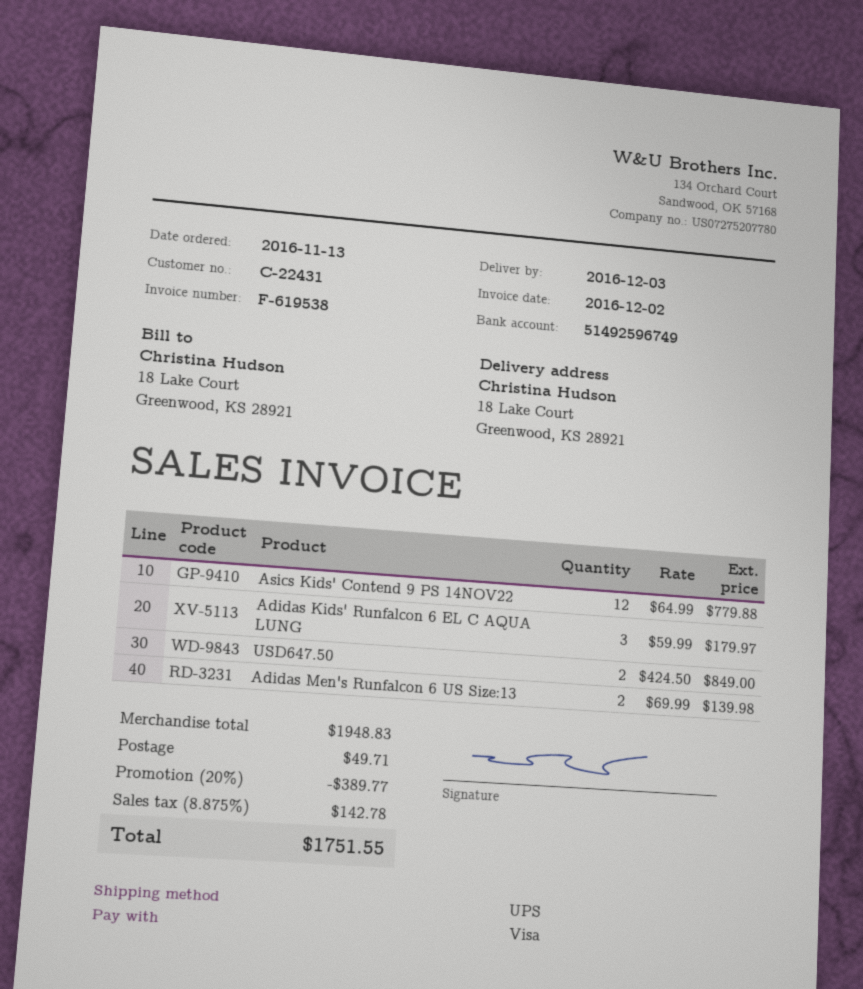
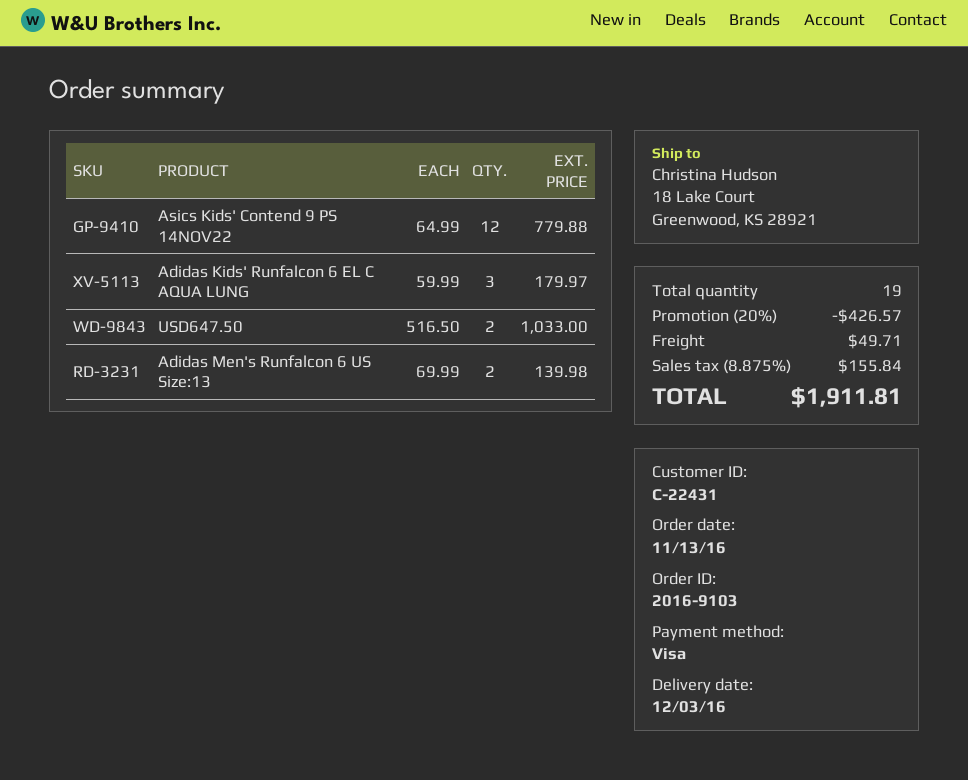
USD647.50: 2 x 424.50 = 849.00 -> 2 x 516.50 = 1033.00
discount: 20% = 389.77 -> 20% = 426.57
tax: 8.875% = 142.78 -> 8.875% = 155.84
total: 1751.55 -> 1911.81

